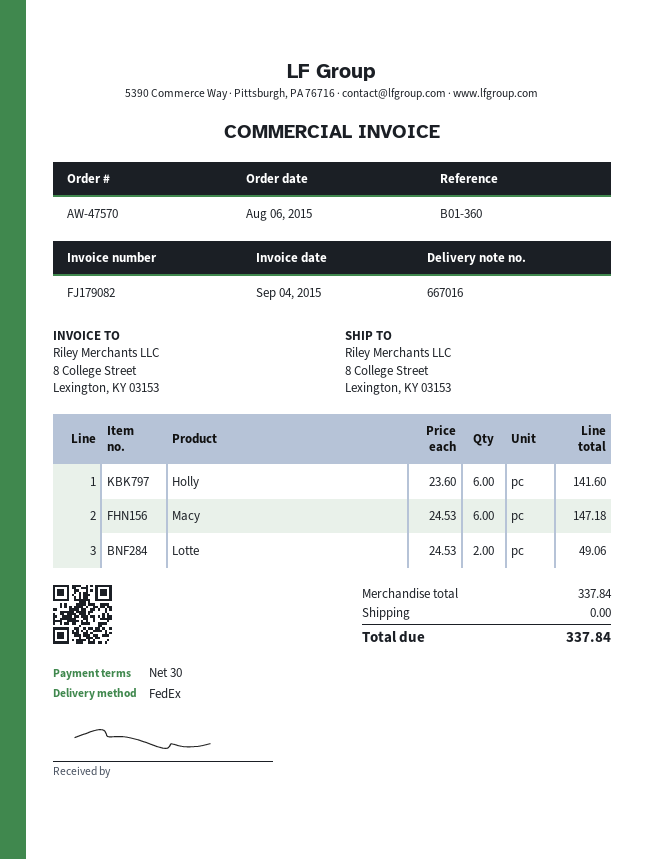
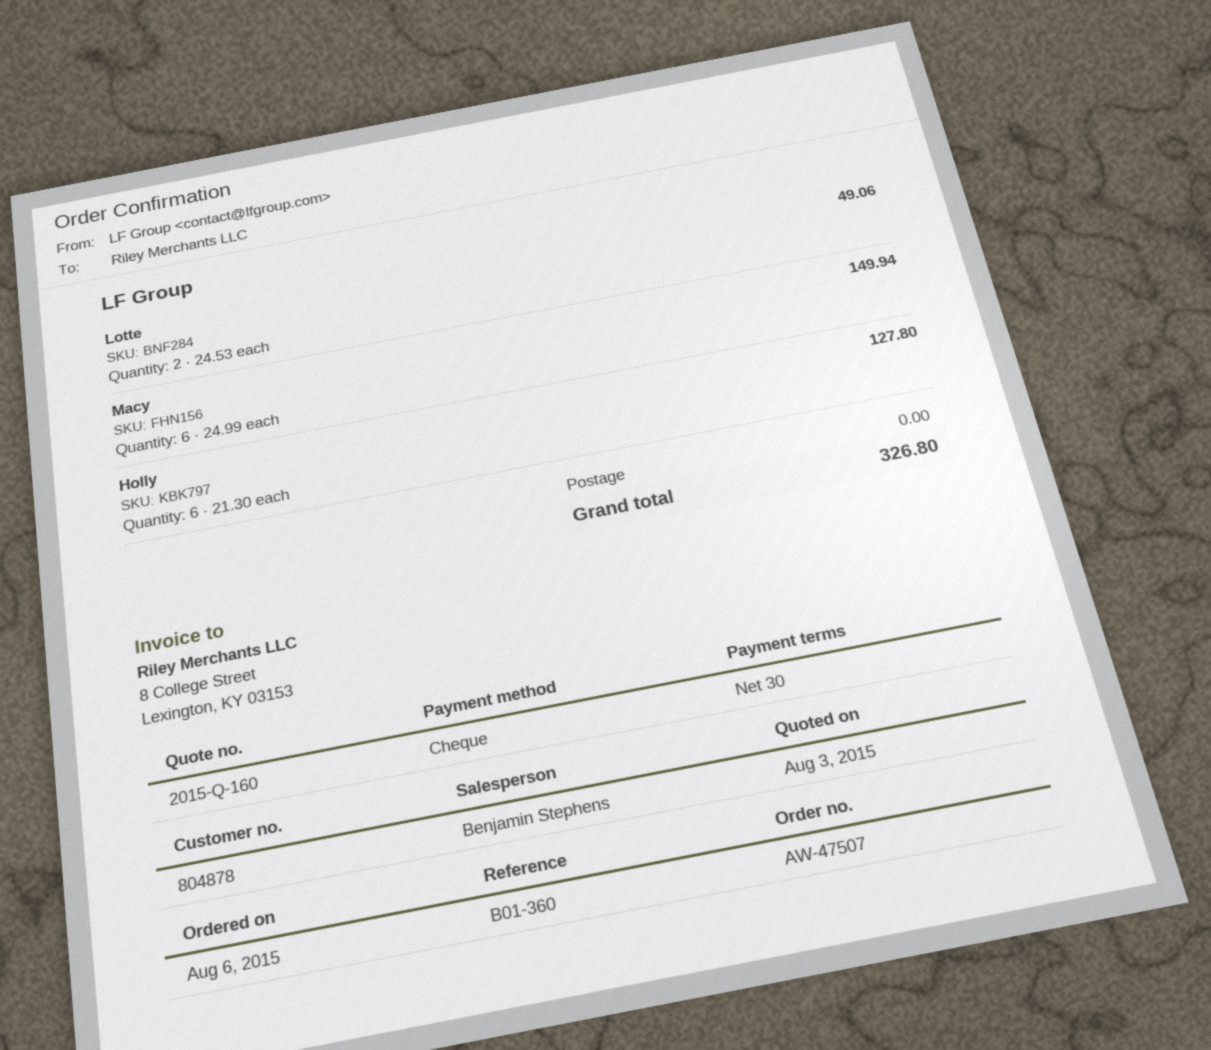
order number: AW-47570 -> AW-47507
Holly: 6 x 23.60 = 141.60 -> 6 x 21.30 = 127.80
Macy: 6 x 24.53 = 147.18 -> 6 x 24.99 = 149.94
total: 337.84 -> 326.80

